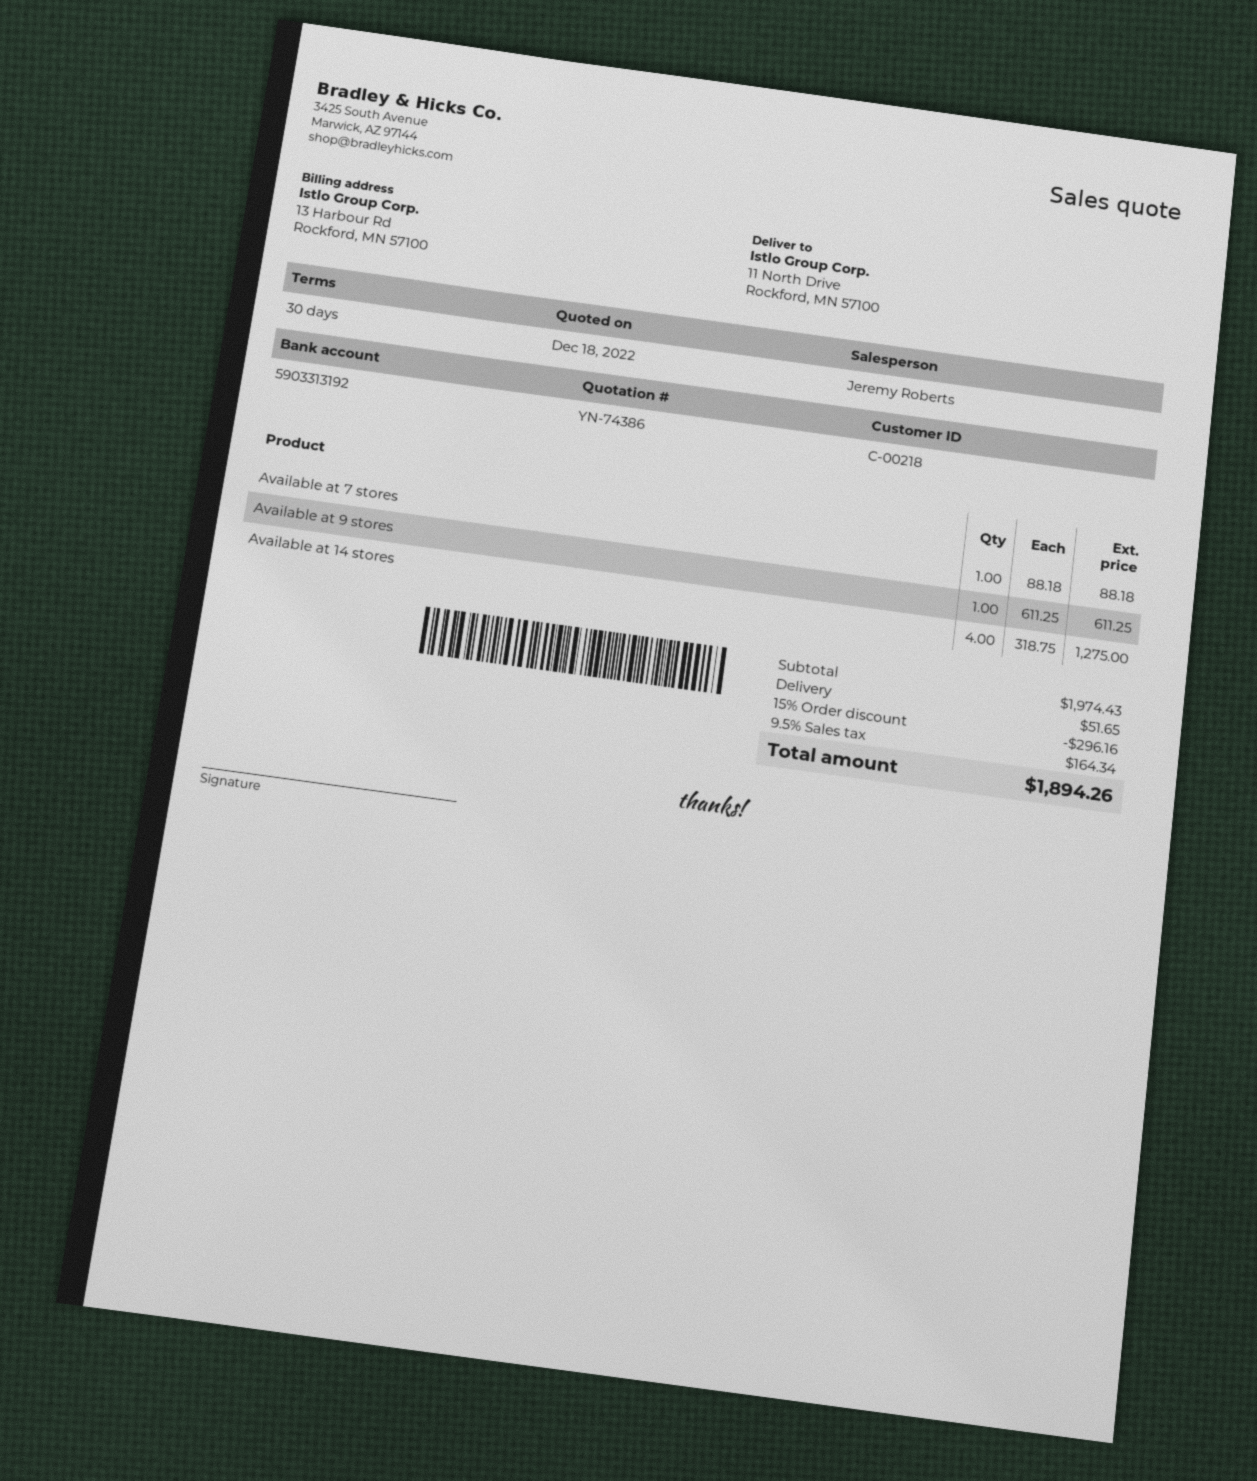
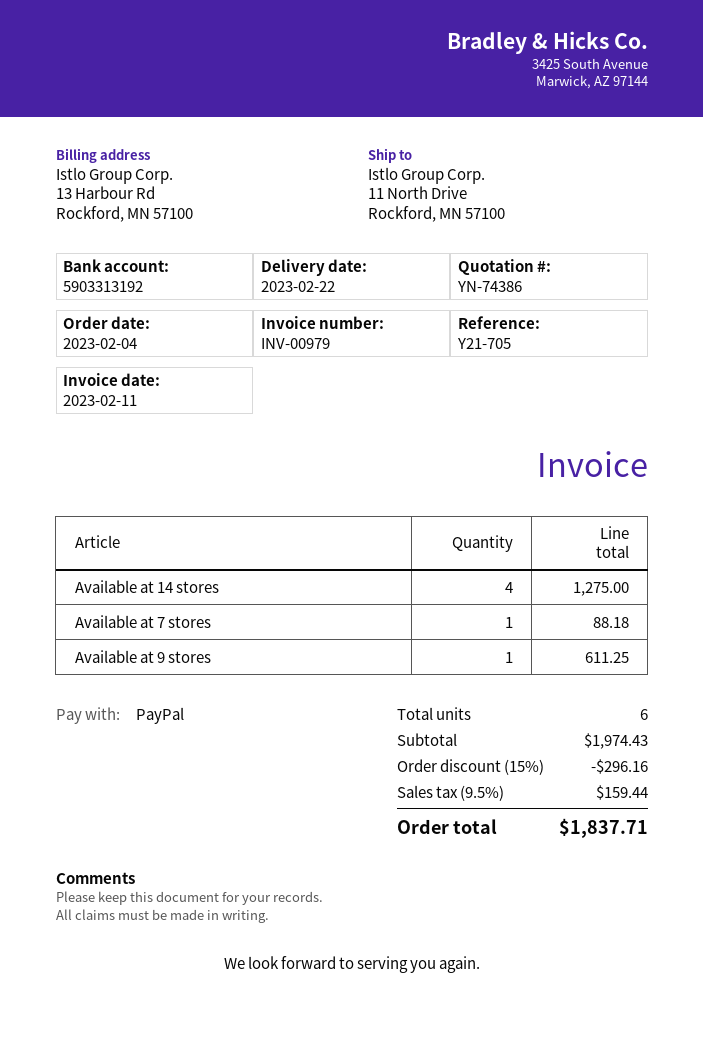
shipping: 51.65 -> none
tax: 9.5% = 164.34 -> 9.5% = 159.44
total: 1894.26 -> 1837.71

